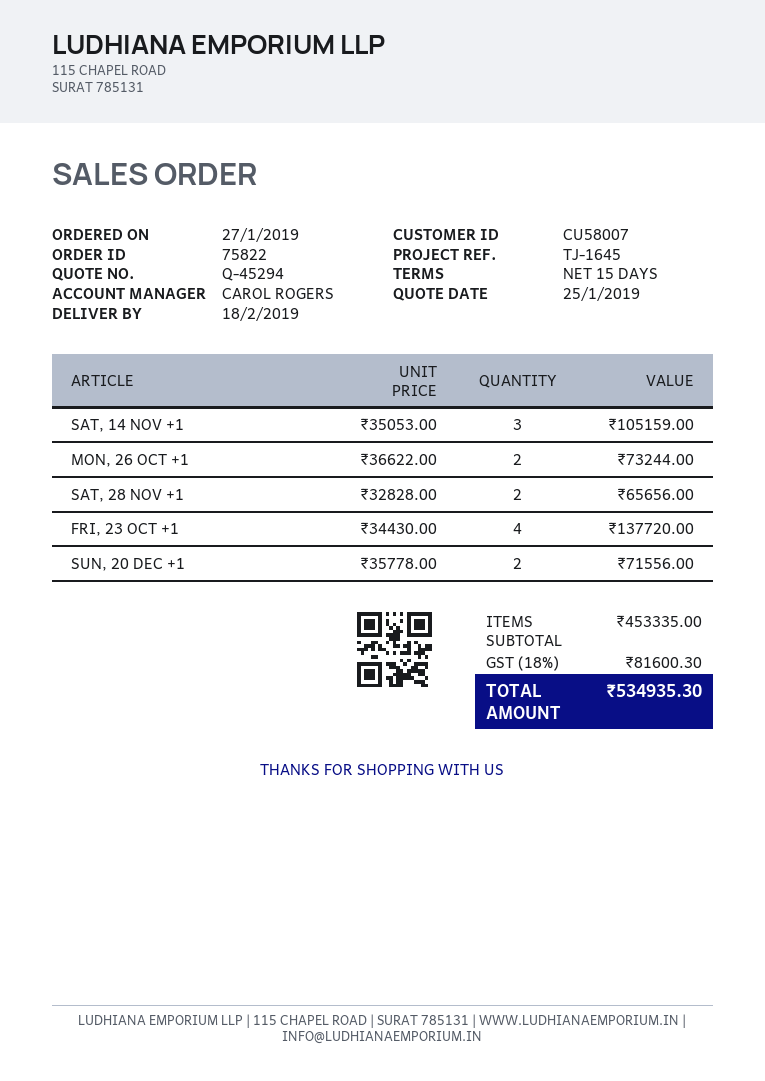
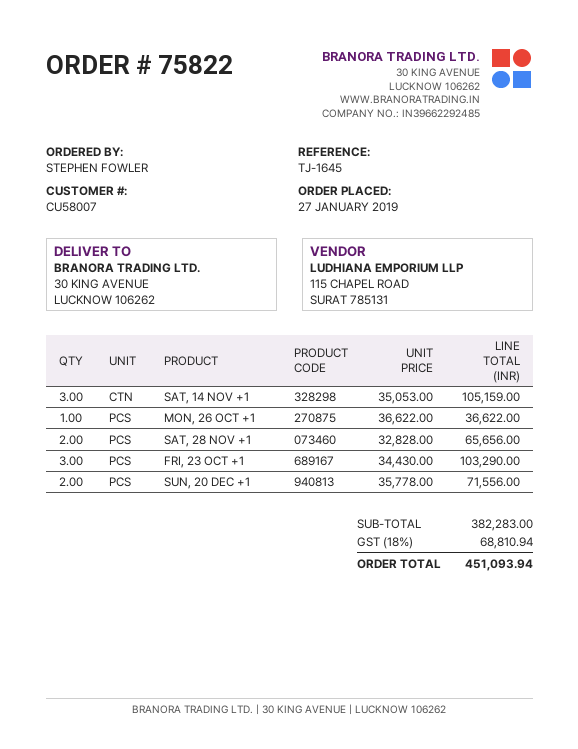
MON, 26 OCT +1: 2 x 36622.00 = 73244.00 -> 1 x 36622.00 = 36622.00
FRI, 23 OCT +1: 4 x 34430.00 = 137720.00 -> 3 x 34430.00 = 103290.00
subtotal: 453335.00 -> 382283.00
tax: 18% = 81600.30 -> 18% = 68810.94
total: 534935.30 -> 451093.94

